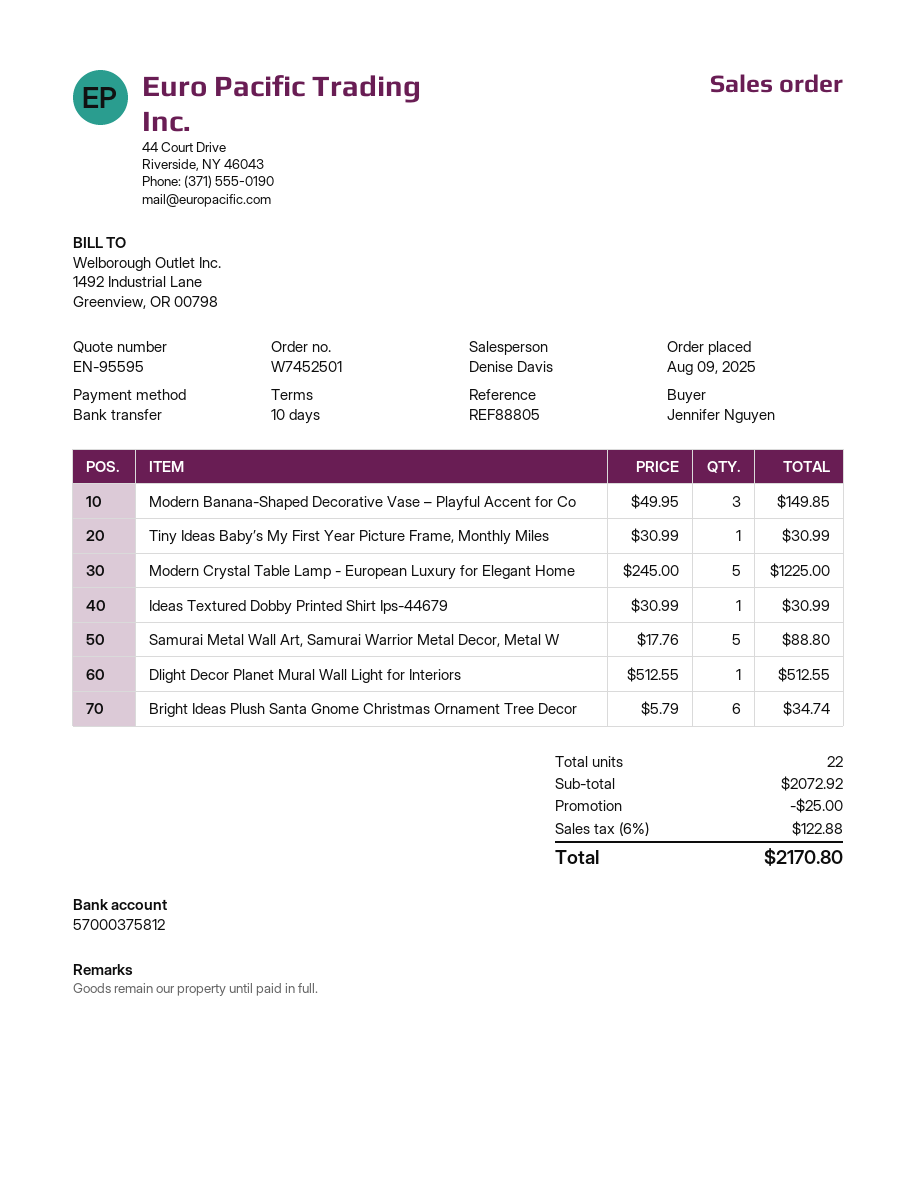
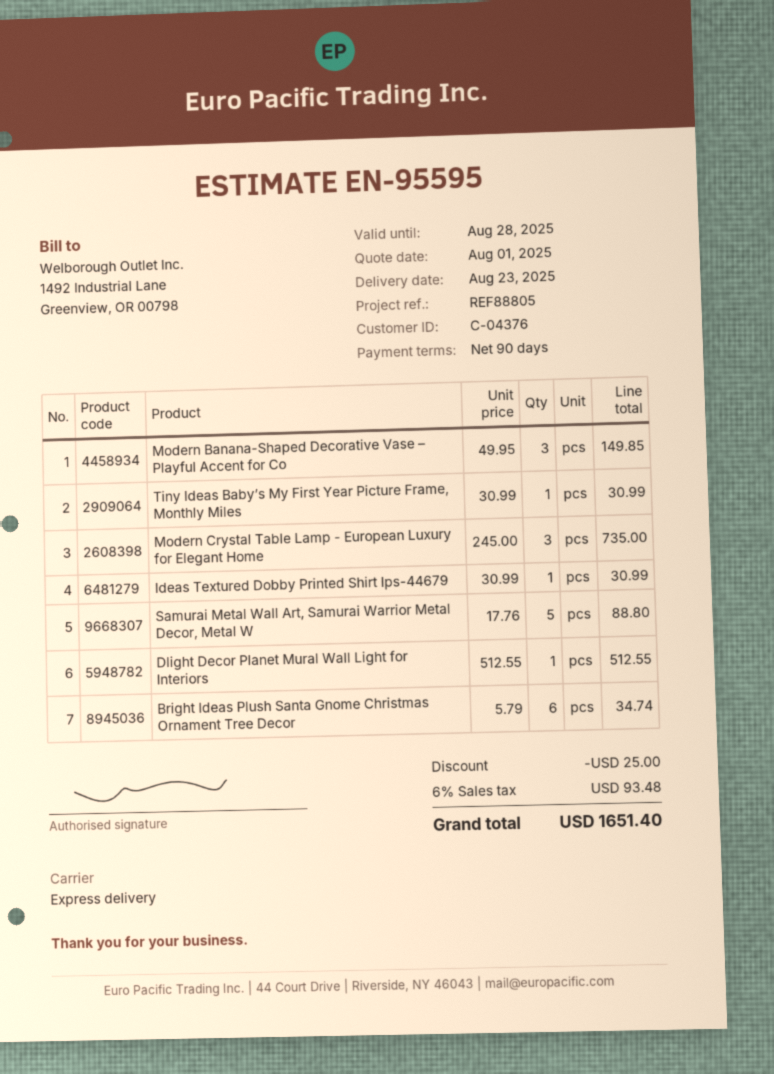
payment terms: 10 days -> 90 days
Modern Crystal Table Lamp - European Luxury for Elegant Home: 5 x 245.00 = 1225.00 -> 3 x 245.00 = 735.00
tax: 6% = 122.88 -> 6% = 93.48
total: 2170.80 -> 1651.40

